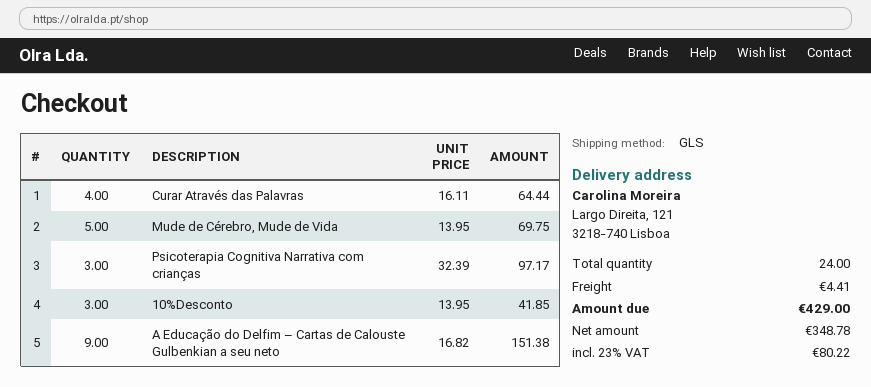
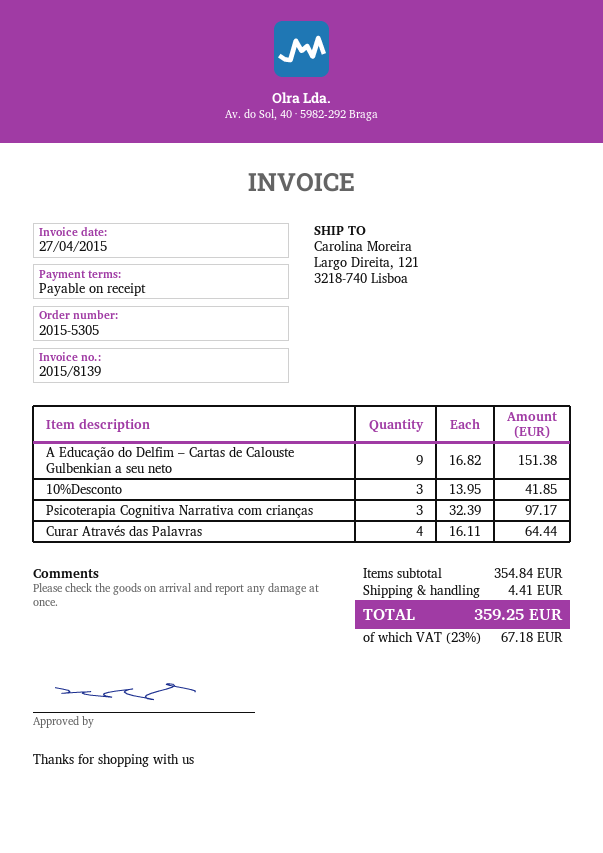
Mude de Cérebro, Mude de Vida: 5 x 13.95 = 69.75 -> none
tax: 23% = 80.22 -> 23% = 67.18
total: 429.00 -> 359.25

